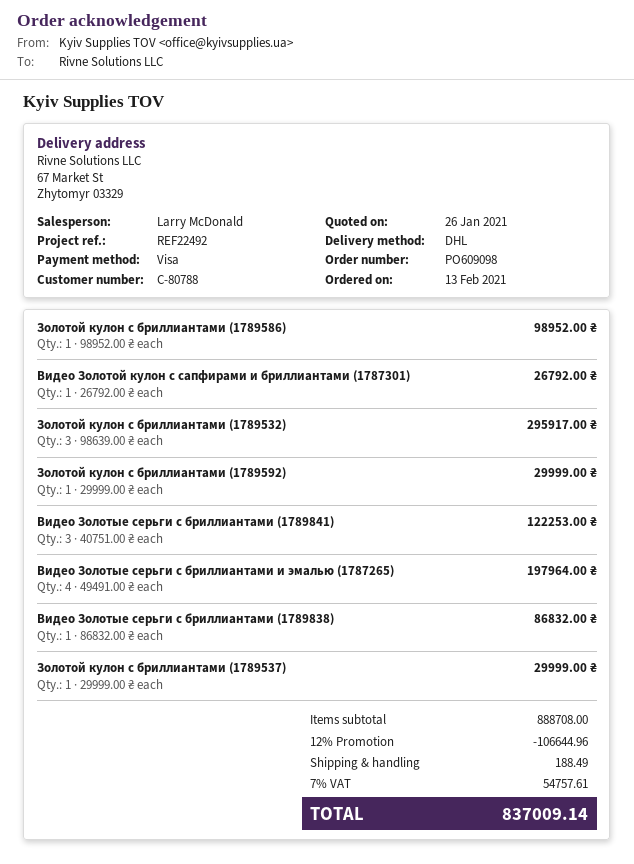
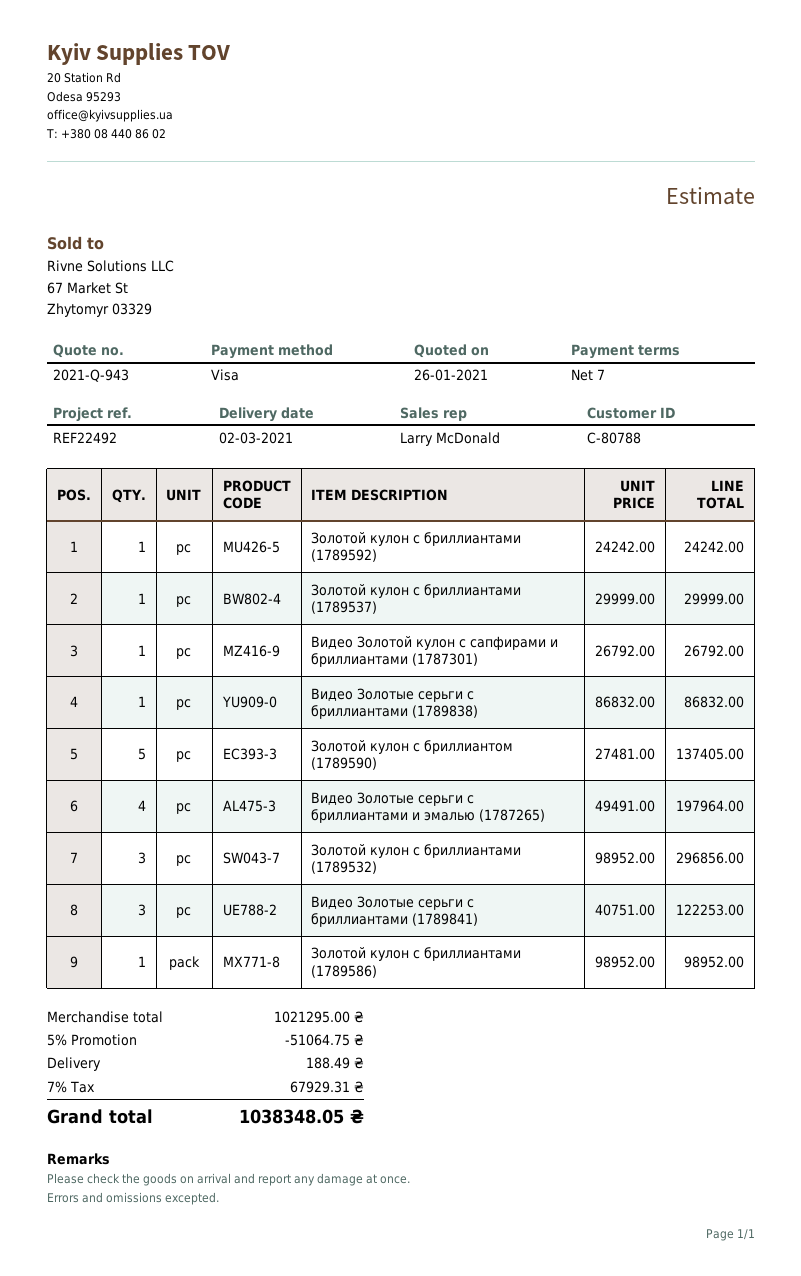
Золотой кулон с бриллиантами (1789532): 3 x 98639.00 = 295917.00 -> 3 x 98952.00 = 296856.00
Золотой кулон с бриллиантами (1789592): 1 x 29999.00 = 29999.00 -> 1 x 24242.00 = 24242.00
Золотой кулон с бриллиантом (1789590): none -> 5 x 27481.00 = 137405.00
subtotal: 888708.00 -> 1021295.00
discount: 12% = 106644.96 -> 5% = 51064.75
tax: 7% = 54757.61 -> 7% = 67929.31
total: 837009.14 -> 1038348.05

